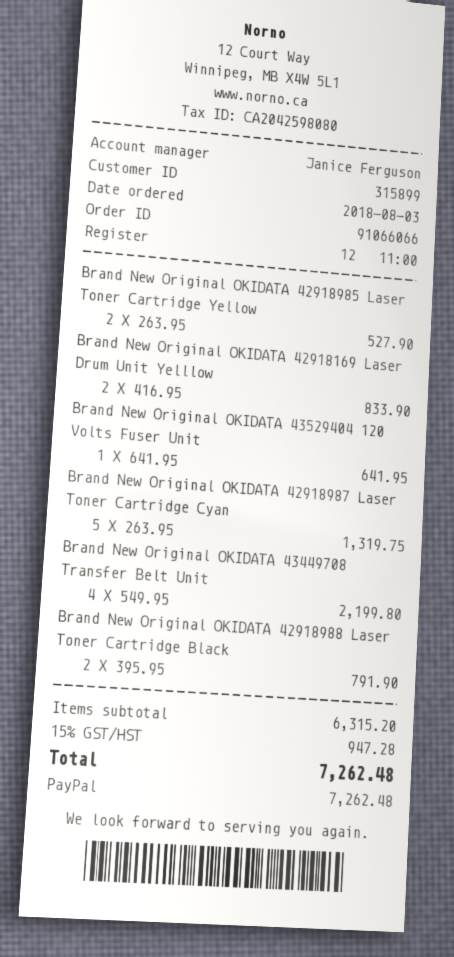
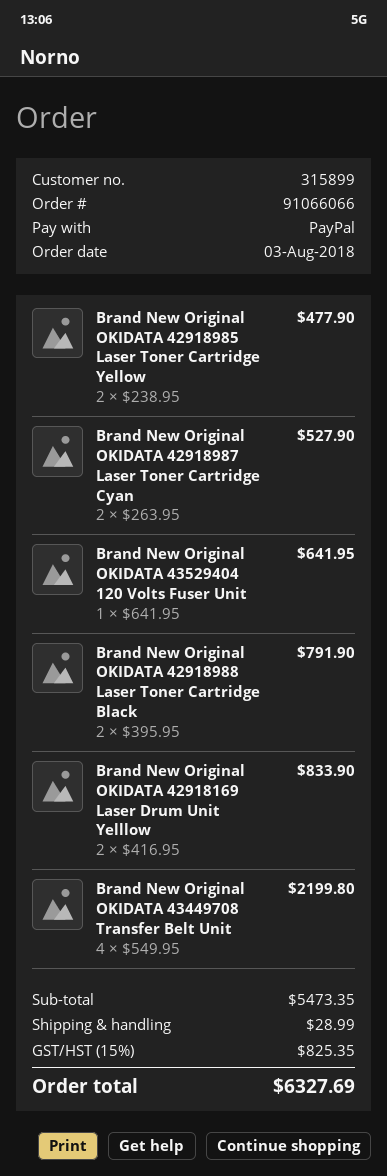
Brand New Original OKIDATA 42918985 Laser Toner Cartridge Yellow: 2 x 263.95 = 527.90 -> 2 x 238.95 = 477.90
Brand New Original OKIDATA 42918987 Laser Toner Cartridge Cyan: 5 x 263.95 = 1319.75 -> 2 x 263.95 = 527.90
subtotal: 6315.20 -> 5473.35
shipping: none -> 28.99
tax: 15% = 947.28 -> 15% = 825.35
total: 7262.48 -> 6327.69

